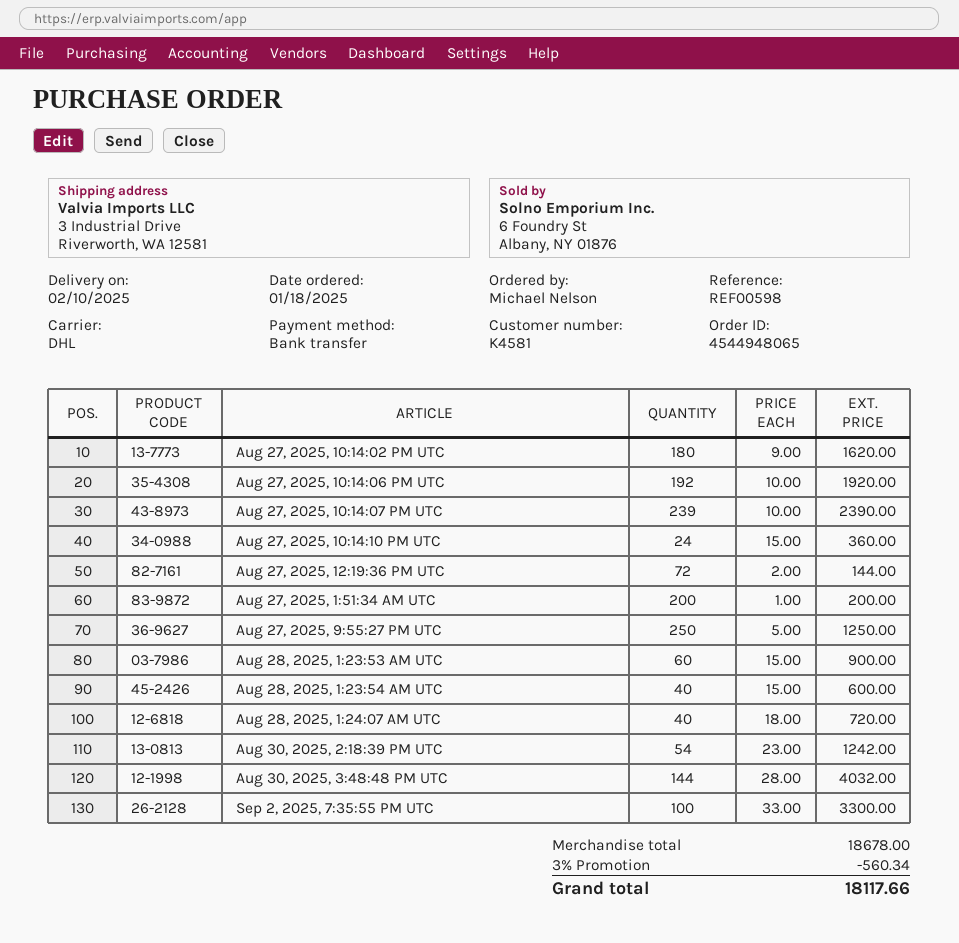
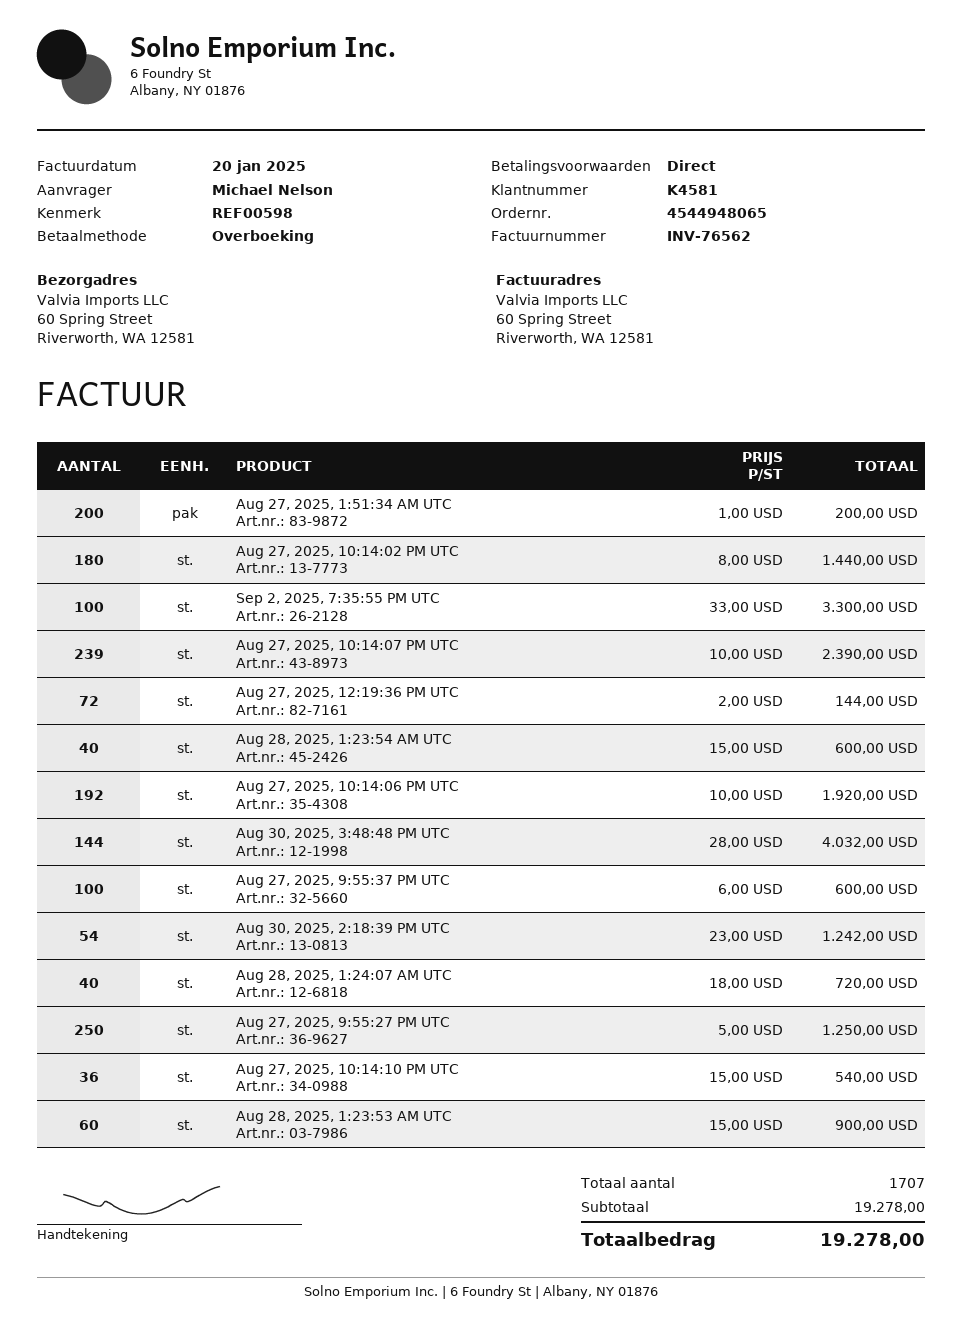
ship to: 3 Industrial Drive, Riverworth, WA 12581 -> 60 Spring Street, Riverworth, WA 12581
Aug 27, 2025, 10:14:02 PM UTC: 180 x 9.00 = 1620.00 -> 180 x 8.00 = 1440.00
Aug 27, 2025, 10:14:10 PM UTC: 24 x 15.00 = 360.00 -> 36 x 15.00 = 540.00
Aug 27, 2025, 9:55:37 PM UTC: none -> 100 x 6.00 = 600.00
subtotal: 18678.00 -> 19278.00
discount: 3% = 560.34 -> none
total: 18117.66 -> 19278.00

